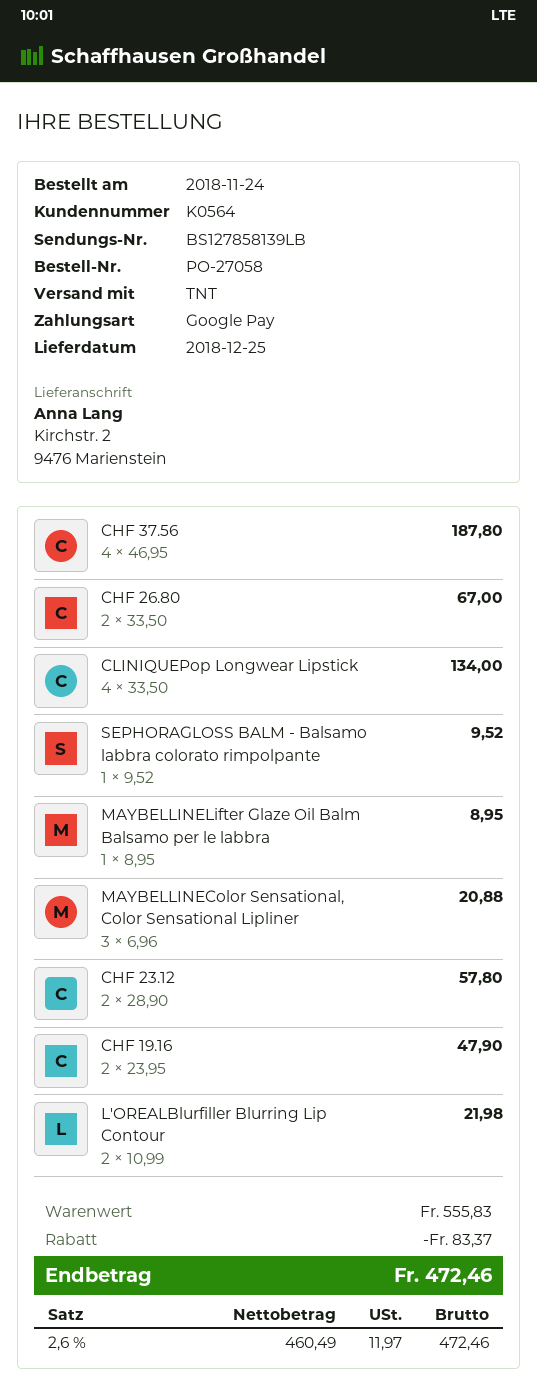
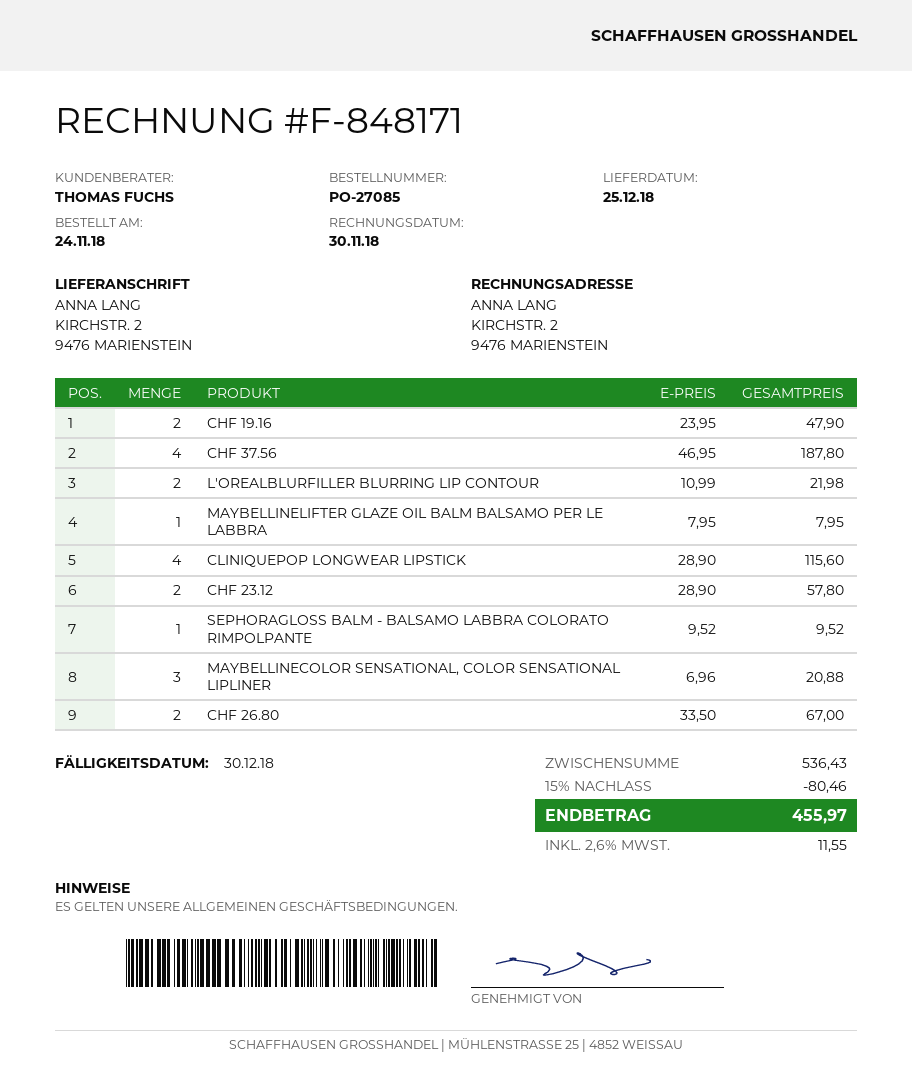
order number: PO-27058 -> PO-27085
CLINIQUEPop Longwear Lipstick: 4 x 33.50 = 134.00 -> 4 x 28.90 = 115.60
MAYBELLINELifter Glaze Oil Balm Balsamo per le labbra: 1 x 8.95 = 8.95 -> 1 x 7.95 = 7.95
subtotal: 555.83 -> 536.43
discount: 83.37 -> 80.46
tax: 2.6% = 11.97 -> 2.6% = 11.55
total: 472.46 -> 455.97

